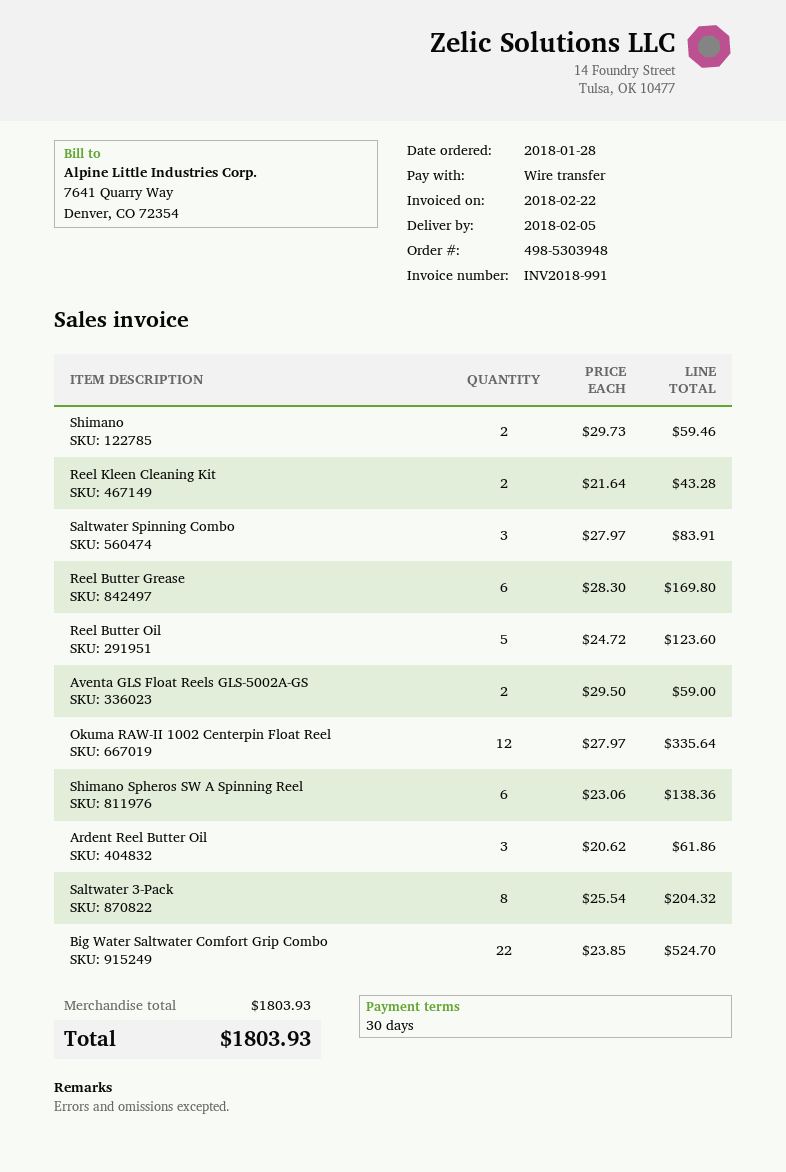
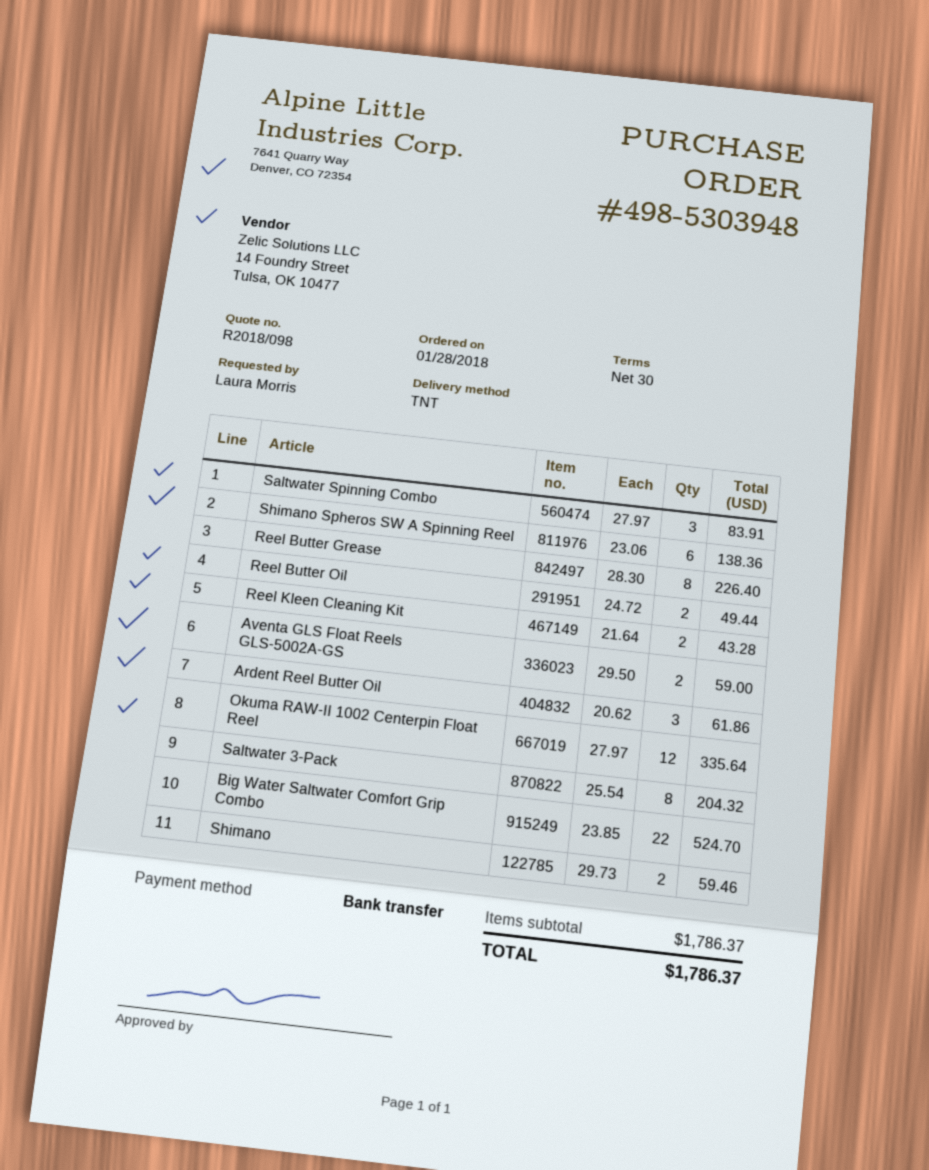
Reel Butter Grease: 6 x 28.30 = 169.80 -> 8 x 28.30 = 226.40
Reel Butter Oil: 5 x 24.72 = 123.60 -> 2 x 24.72 = 49.44
subtotal: 1803.93 -> 1786.37
total: 1803.93 -> 1786.37

